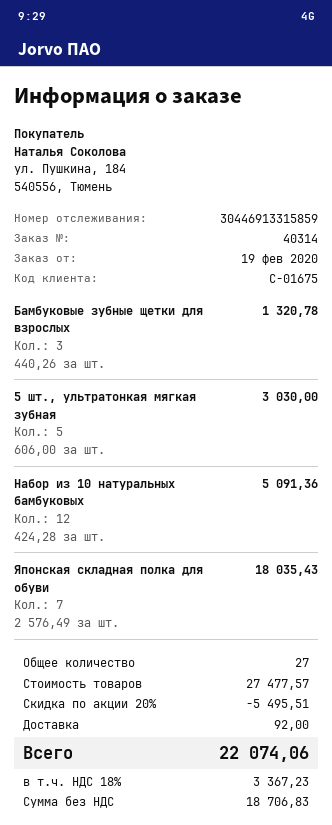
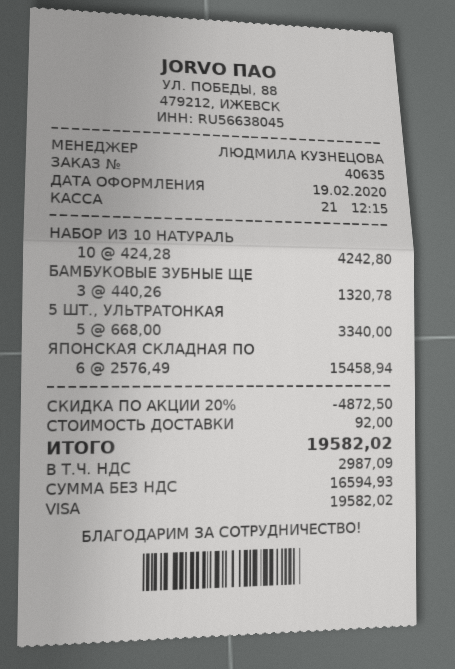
order number: 40314 -> 40635
5 шт., ультратонкая мягкая зубная: 5 x 606.00 = 3030.00 -> 5 x 668.00 = 3340.00
Набор из 10 натуральных бамбуковых: 12 x 424.28 = 5091.36 -> 10 x 424.28 = 4242.80
Японская складная полка для обуви: 7 x 2576.49 = 18035.43 -> 6 x 2576.49 = 15458.94
discount: 20% = 5495.51 -> 20% = 4872.50
net: 18706.83 -> 16594.93
tax: 3367.23 -> 2987.09
total: 22074.06 -> 19582.02

